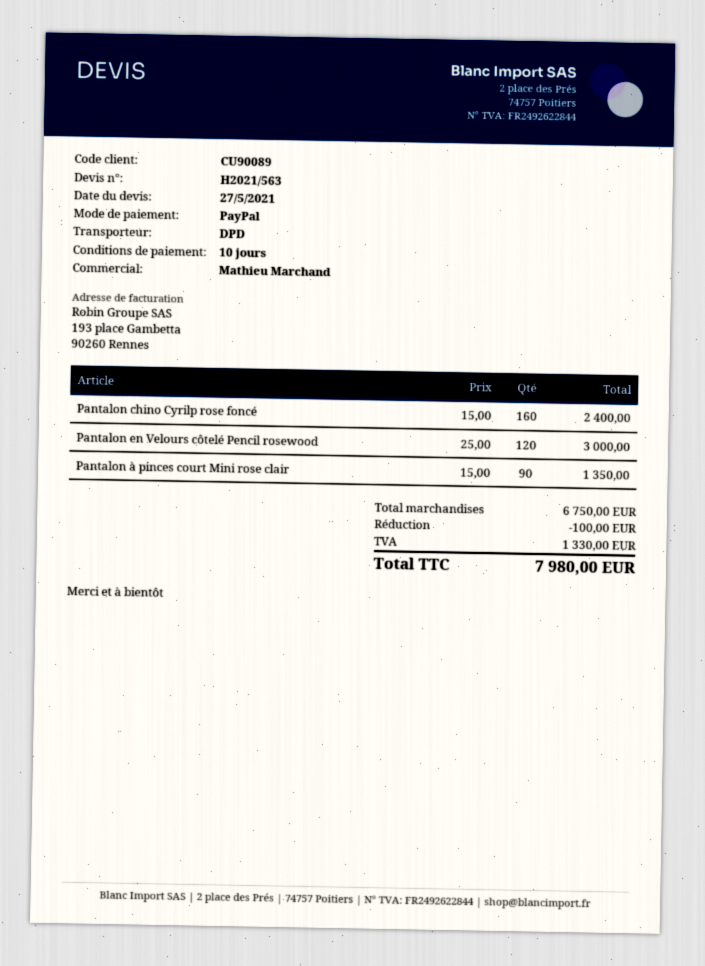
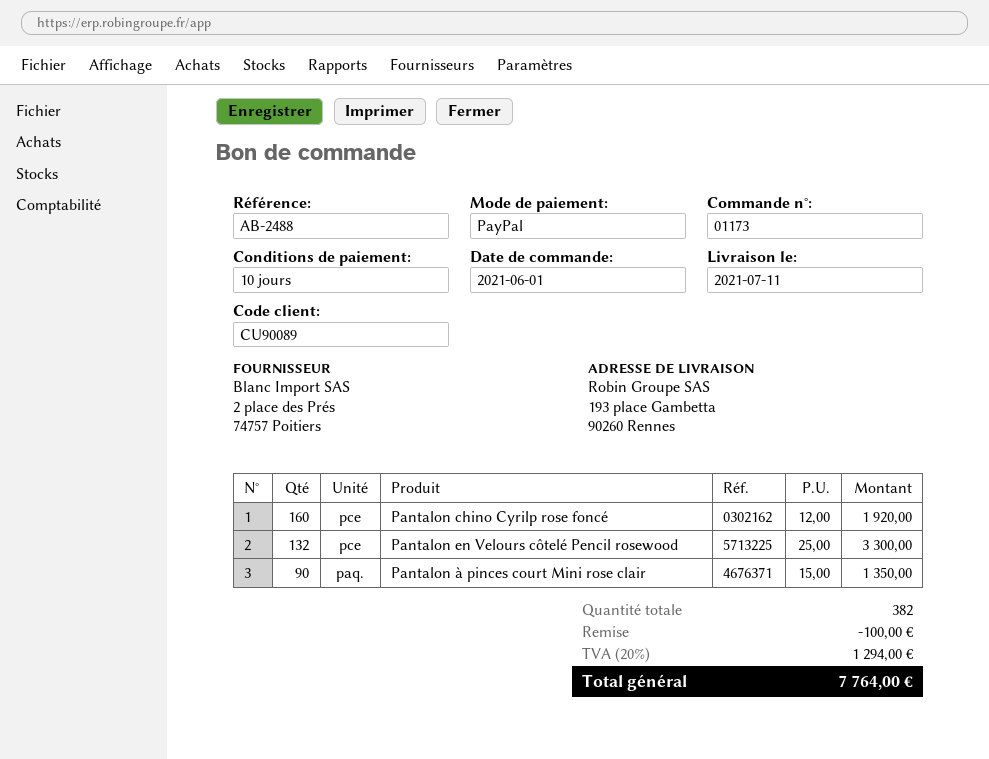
Pantalon chino Cyrilp rose foncé: 160 x 15.00 = 2400.00 -> 160 x 12.00 = 1920.00
Pantalon en Velours côtelé Pencil rosewood: 120 x 25.00 = 3000.00 -> 132 x 25.00 = 3300.00
tax: 1330.00 -> 1294.00
total: 7980.00 -> 7764.00

